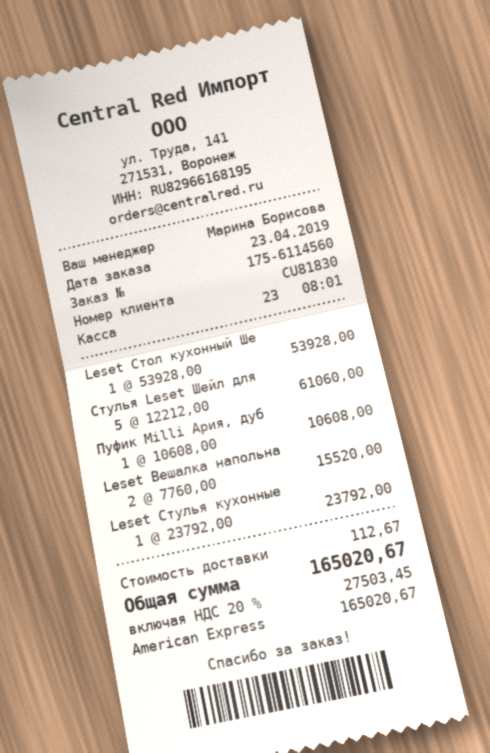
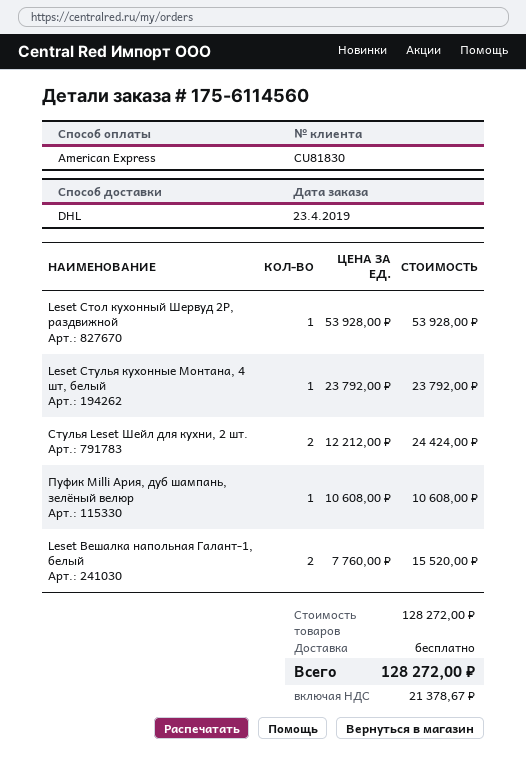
Стулья Leset Шейл для: 5 x 12212.00 = 61060.00 -> 2 x 12212.00 = 24424.00
shipping: 112.67 -> 0.00
tax: 27503.45 -> 21378.67
total: 165020.67 -> 128272.00

